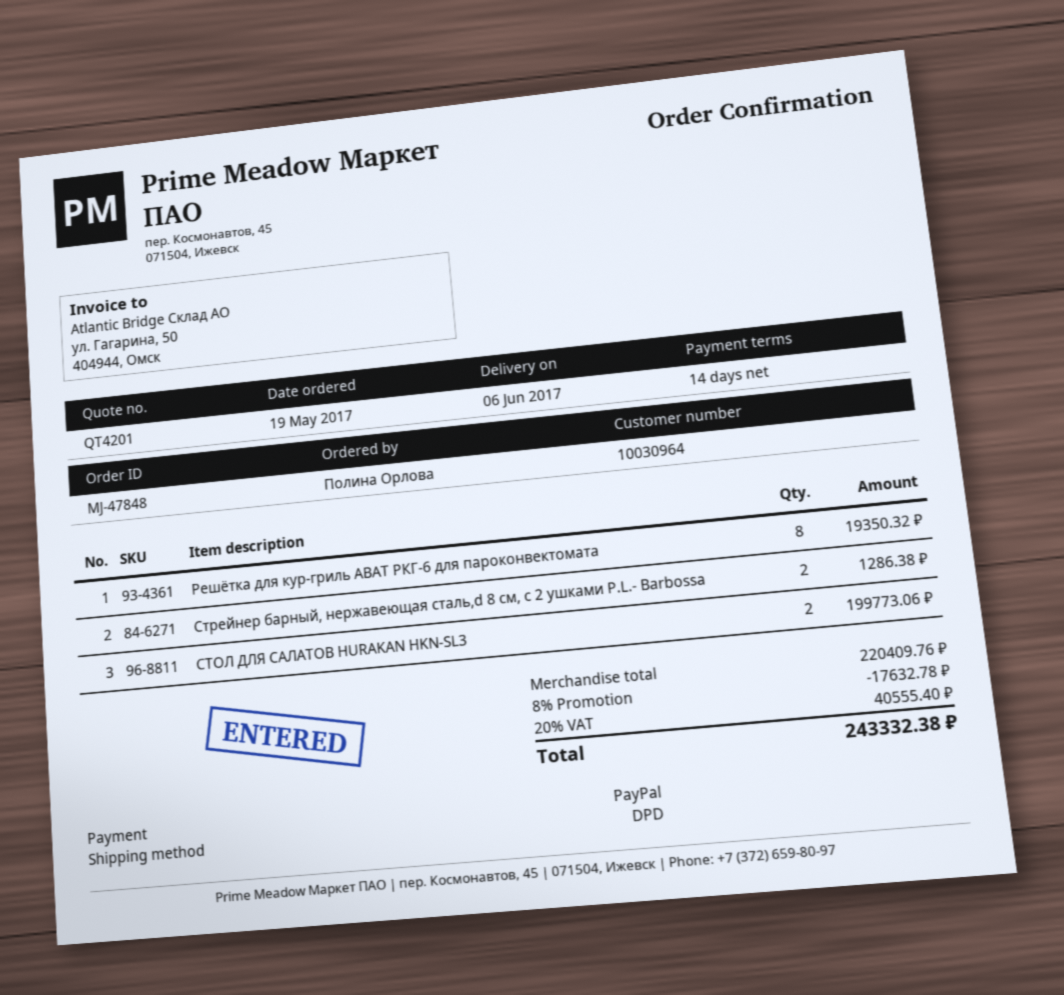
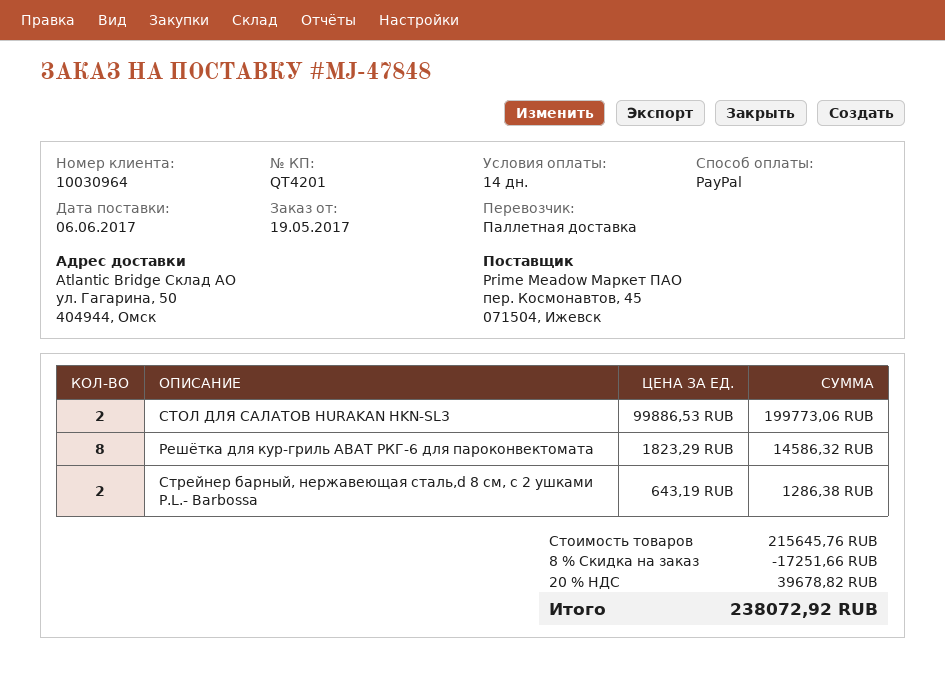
shipping method: DPD -> pallet freight
Решётка для кур-гриль ABAT РКГ-6 для пароконвектомата: 8 for 19350.32 -> 8 for 14586.32
subtotal: 220409.76 -> 215645.76
discount: 8% = 17632.78 -> 8% = 17251.66
tax: 20% = 40555.40 -> 20% = 39678.82
total: 243332.38 -> 238072.92

